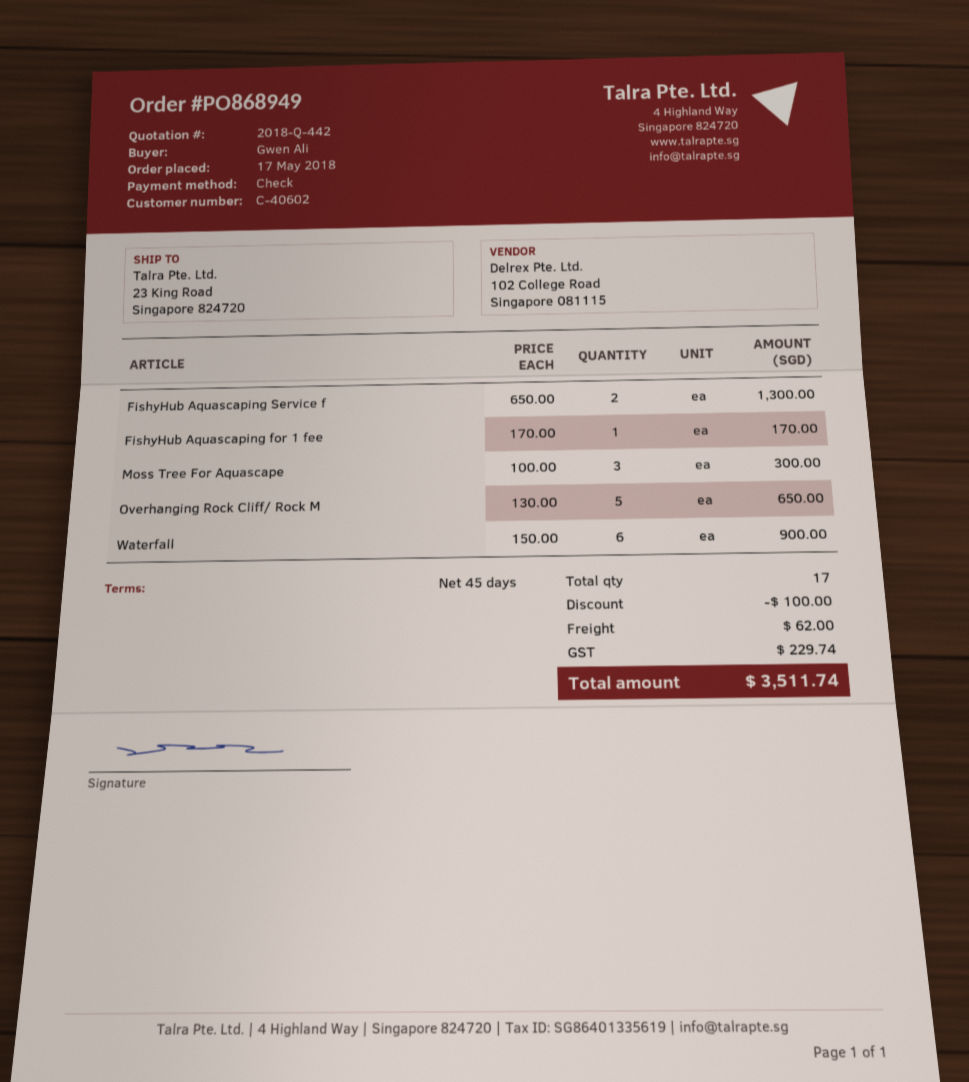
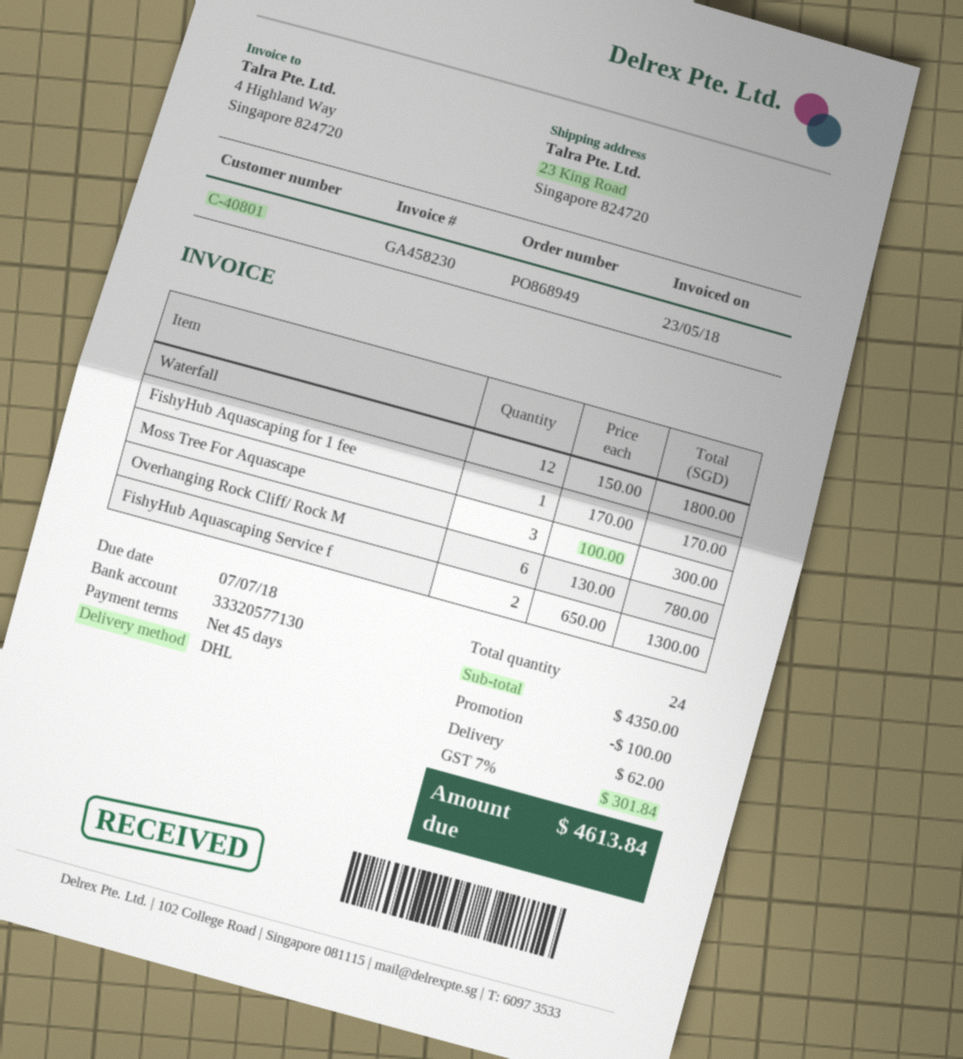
customer number: C-40602 -> C-40801
Overhanging Rock Cliff/ Rock M: 5 x 130.00 = 650.00 -> 6 x 130.00 = 780.00
Waterfall: 6 x 150.00 = 900.00 -> 12 x 150.00 = 1800.00
total quantity: 17 -> 24
tax: 229.74 -> 301.84
total: 3511.74 -> 4613.84

